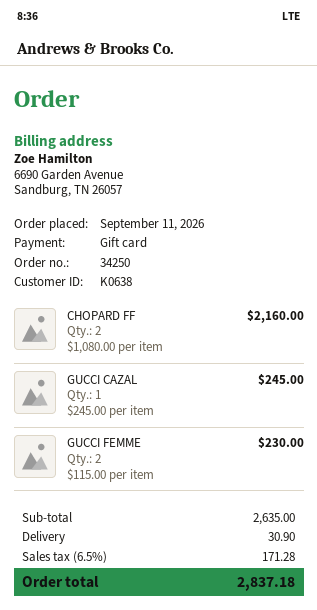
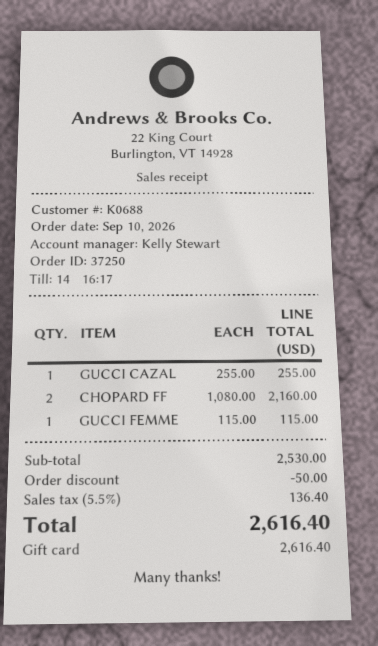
order number: 34250 -> 37250
order date: 2026-09-11 -> 2026-09-10
customer number: K0638 -> K0688
GUCCI CAZAL: 1 x 245.00 = 245.00 -> 1 x 255.00 = 255.00
GUCCI FEMME: 2 x 115.00 = 230.00 -> 1 x 115.00 = 115.00
subtotal: 2635.00 -> 2530.00
discount: none -> 50.00
shipping: 30.90 -> none
tax: 6.5% = 171.28 -> 5.5% = 136.40
total: 2837.18 -> 2616.40

